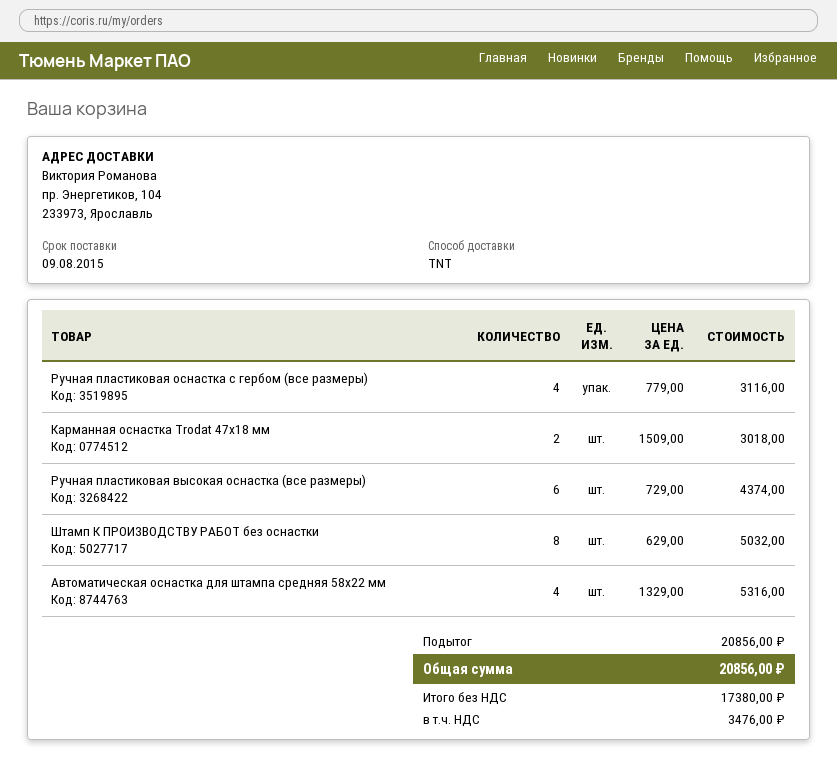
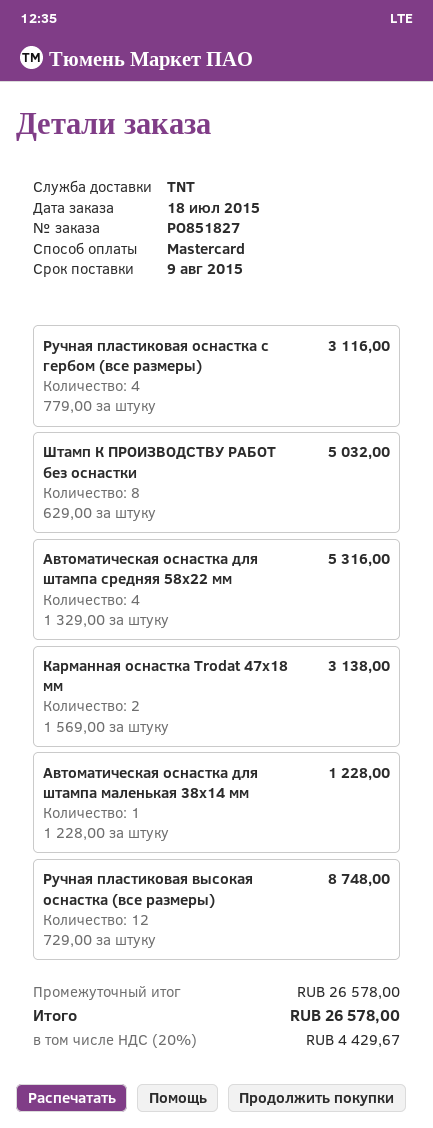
Карманная оснастка Trodat 47х18 мм: 2 x 1509.00 = 3018.00 -> 2 x 1569.00 = 3138.00
Ручная пластиковая высокая оснастка (все размеры): 6 x 729.00 = 4374.00 -> 12 x 729.00 = 8748.00
Автоматическая оснастка для штампа маленькая 38х14 мм: none -> 1 x 1228.00 = 1228.00
subtotal: 20856.00 -> 26578.00
tax: 3476.00 -> 4429.67
total: 20856.00 -> 26578.00

